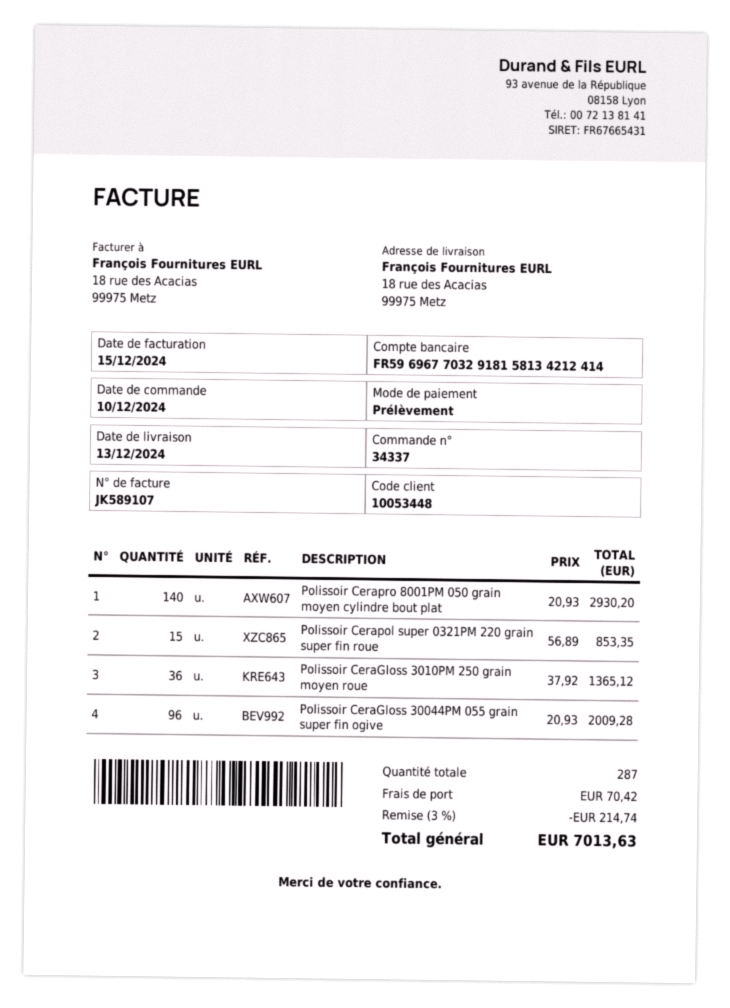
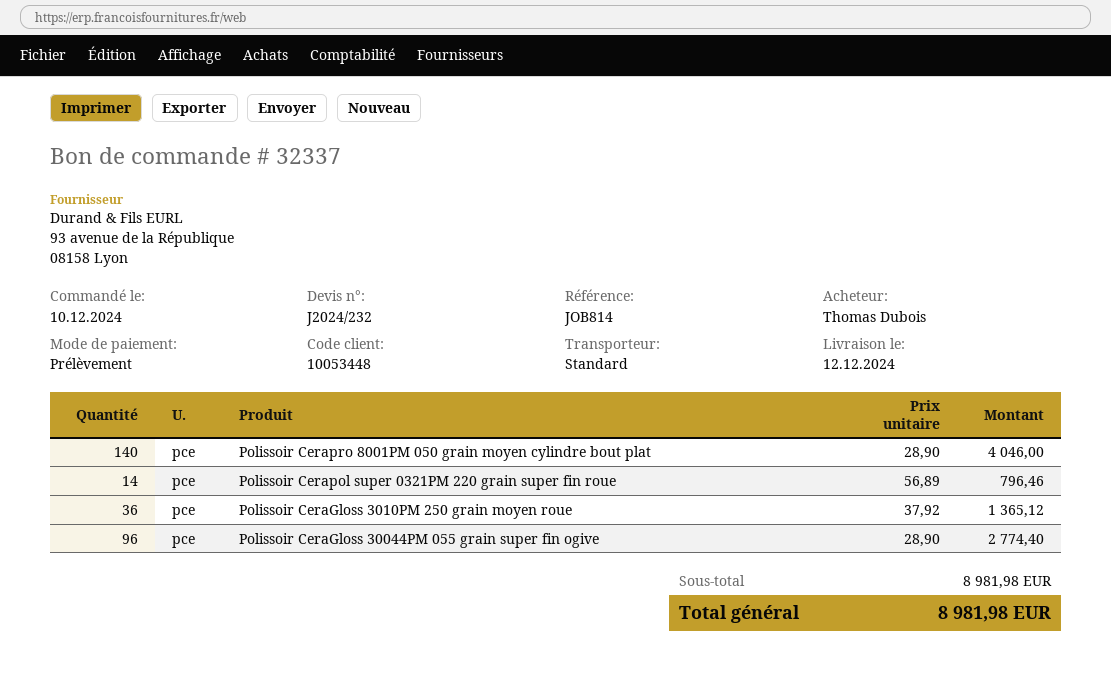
order number: 34337 -> 32337
delivery date: 2024-12-13 -> 2024-12-12
Polissoir Cerapro 8001PM 050 grain moyen cylindre bout plat: 140 x 20.93 = 2930.20 -> 140 x 28.90 = 4046.00
Polissoir Cerapol super 0321PM 220 grain super fin roue: 15 x 56.89 = 853.35 -> 14 x 56.89 = 796.46
Polissoir CeraGloss 30044PM 055 grain super fin ogive: 96 x 20.93 = 2009.28 -> 96 x 28.90 = 2774.40
discount: 3% = 214.74 -> none
shipping: 70.42 -> none
total: 7013.63 -> 8981.98

